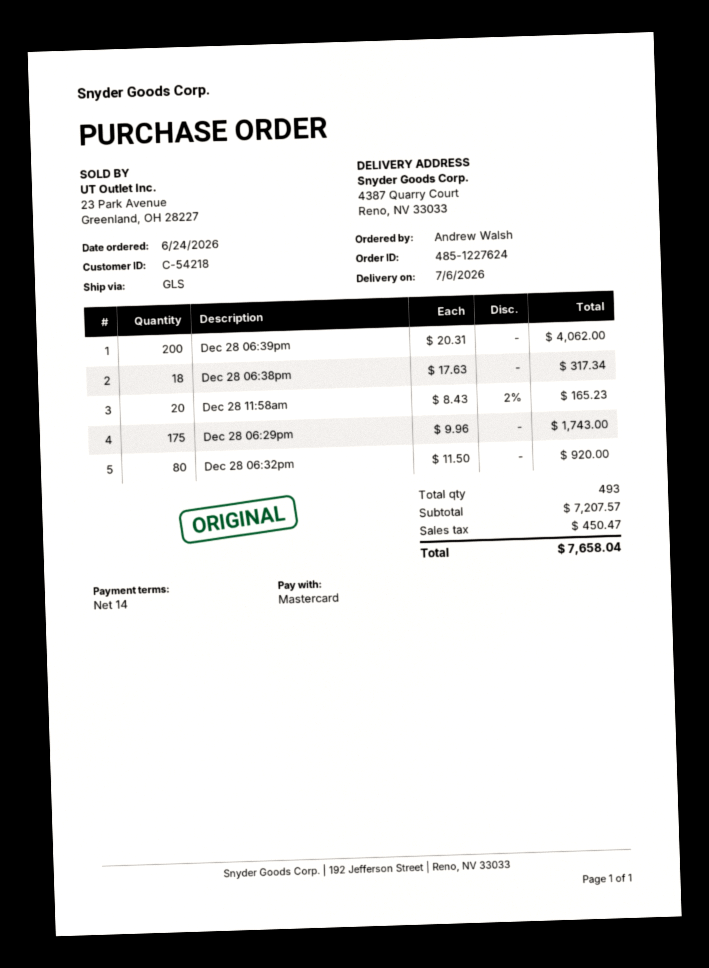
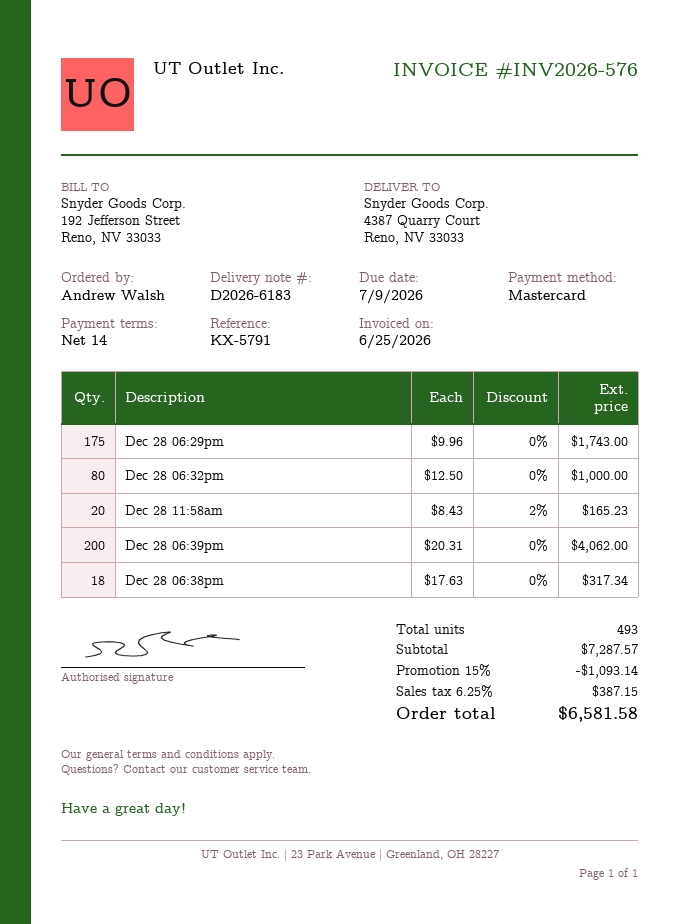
Dec 28 06:32pm: 80 x 11.50 = 920.00 -> 80 x 12.50 = 1000.00
subtotal: 7207.57 -> 7287.57
discount: none -> 15% = 1093.14
tax: 450.47 -> 387.15
total: 7658.04 -> 6581.58

